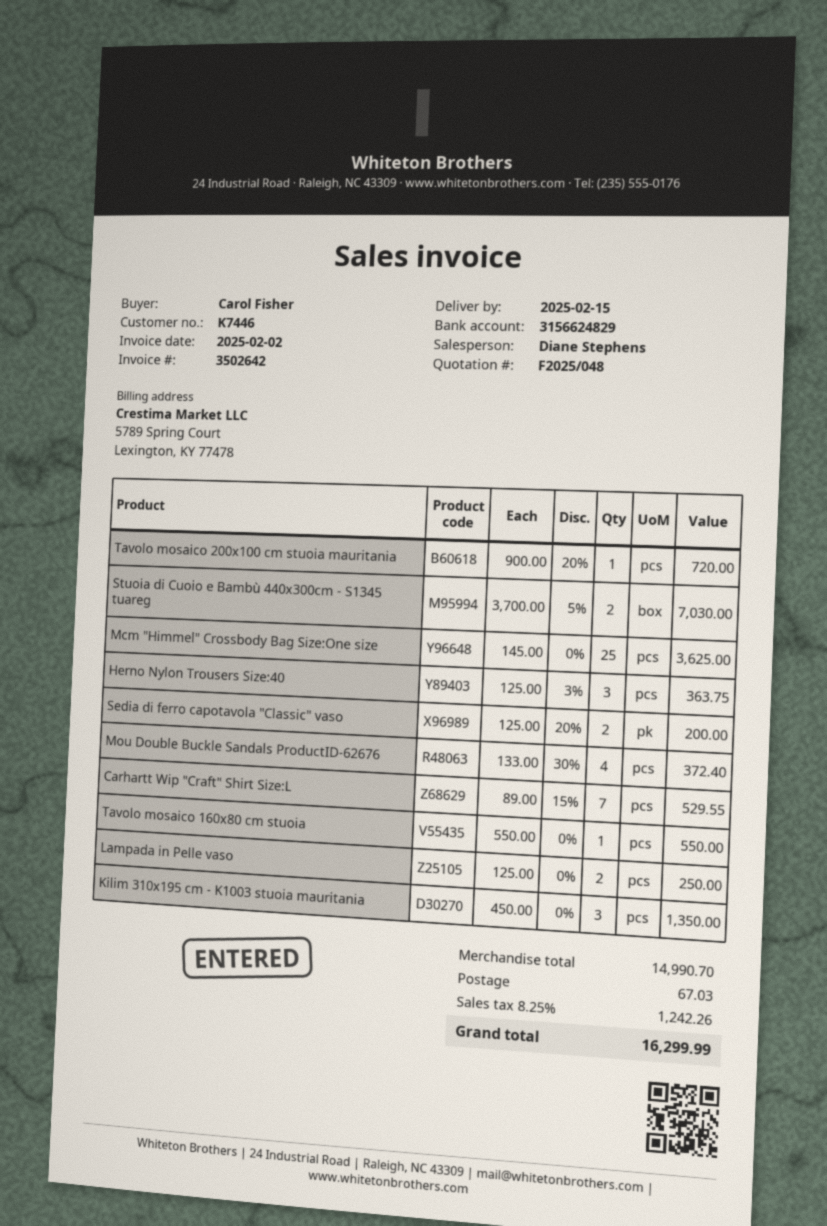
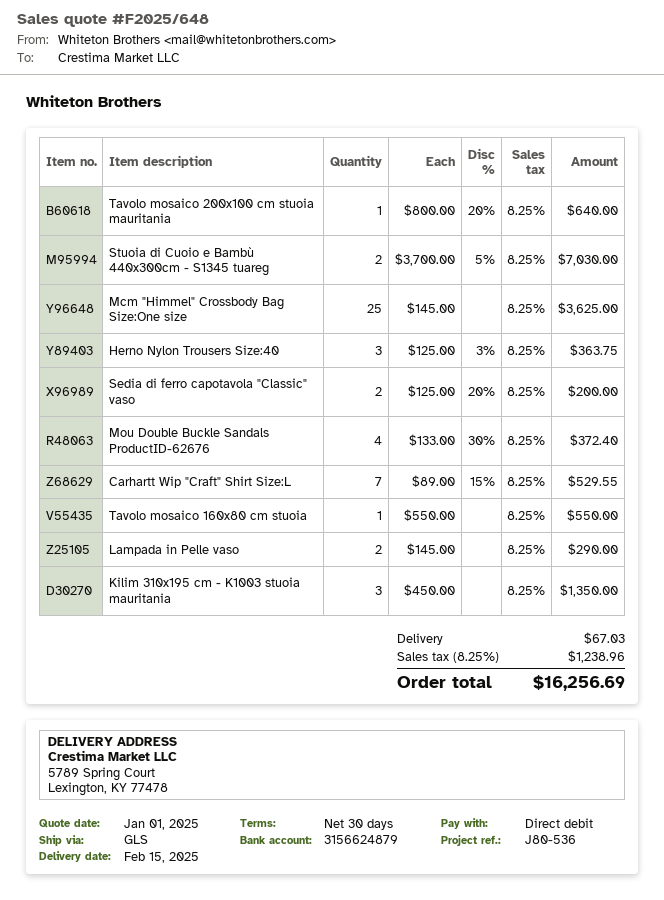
quote number: F2025/048 -> F2025/648
bank account: 3156624829 -> 3156624879
Tavolo mosaico 200x100 cm stuoia mauritania: 1 x 900.00 - 20% = 720.00 -> 1 x 800.00 - 20% = 640.00
Lampada in Pelle vaso: 2 x 125.00 = 250.00 -> 2 x 145.00 = 290.00
tax: 8.25% = 1242.26 -> 8.25% = 1238.96
total: 16299.99 -> 16256.69

